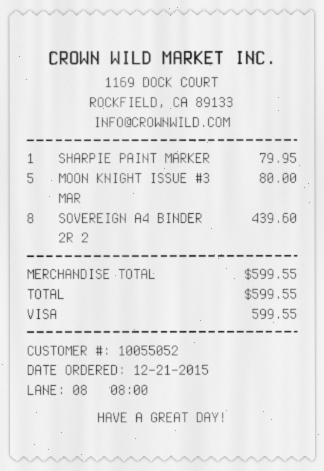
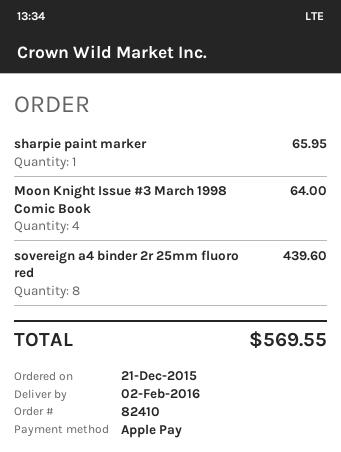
payment method: Visa -> Apple Pay
SHARPIE PAINT MARKER: 1 for 79.95 -> 1 for 65.95
MOON KNIGHT ISSUE #3 MAR: 5 for 80.00 -> 4 for 64.00
total: 599.55 -> 569.55

